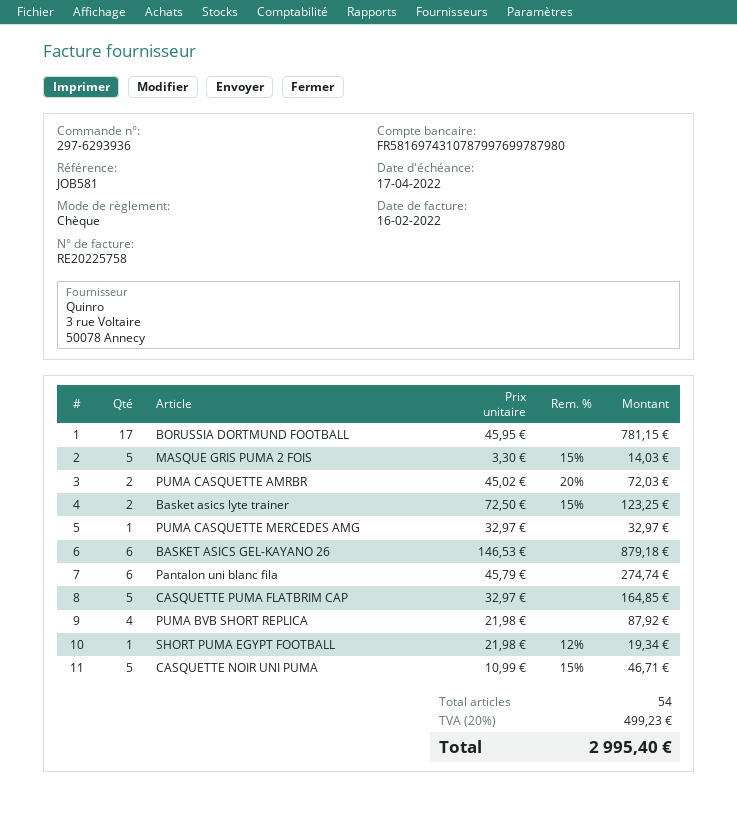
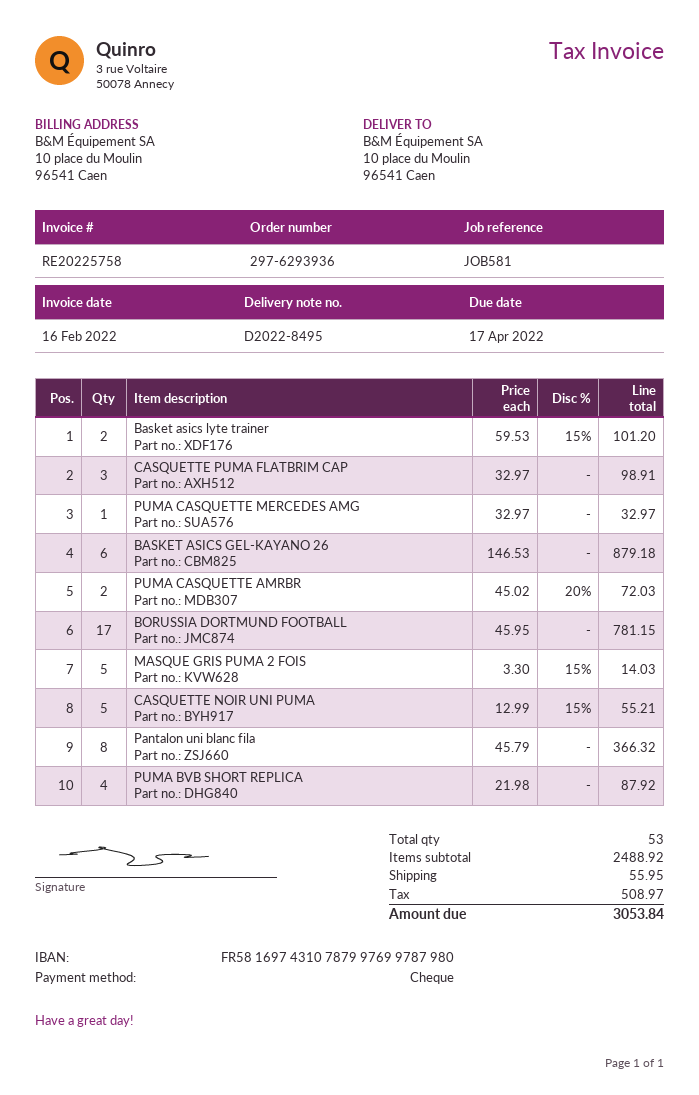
Basket asics lyte trainer: 2 x 72.50 - 15% = 123.25 -> 2 x 59.53 - 15% = 101.20
Pantalon uni blanc fila: 6 x 45.79 = 274.74 -> 8 x 45.79 = 366.32
CASQUETTE PUMA FLATBRIM CAP: 5 x 32.97 = 164.85 -> 3 x 32.97 = 98.91
SHORT PUMA EGYPT FOOTBALL: 1 x 21.98 - 12% = 19.34 -> none
CASQUETTE NOIR UNI PUMA: 5 x 10.99 - 15% = 46.71 -> 5 x 12.99 - 15% = 55.21
total quantity: 54 -> 53
shipping: none -> 55.95
tax: 499.23 -> 508.97
total: 2995.40 -> 3053.84

